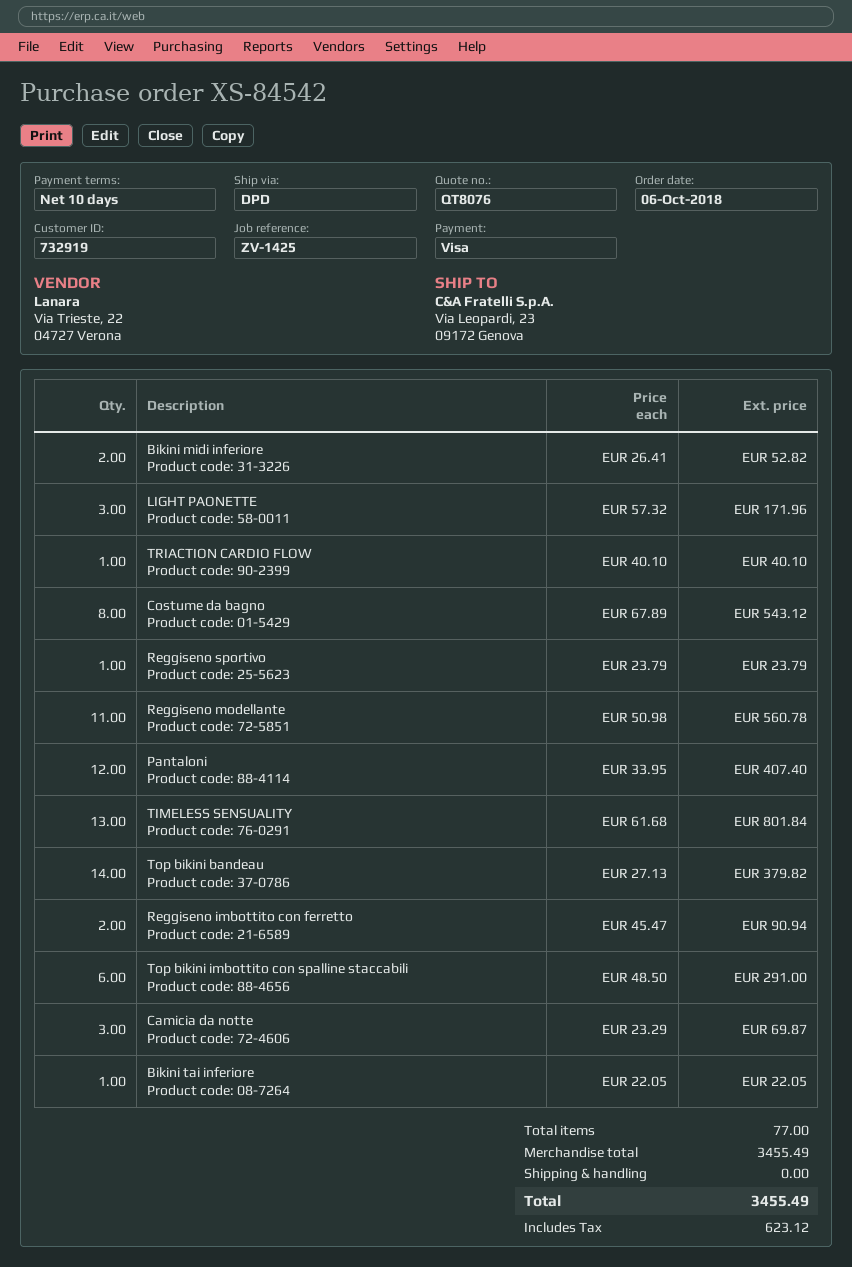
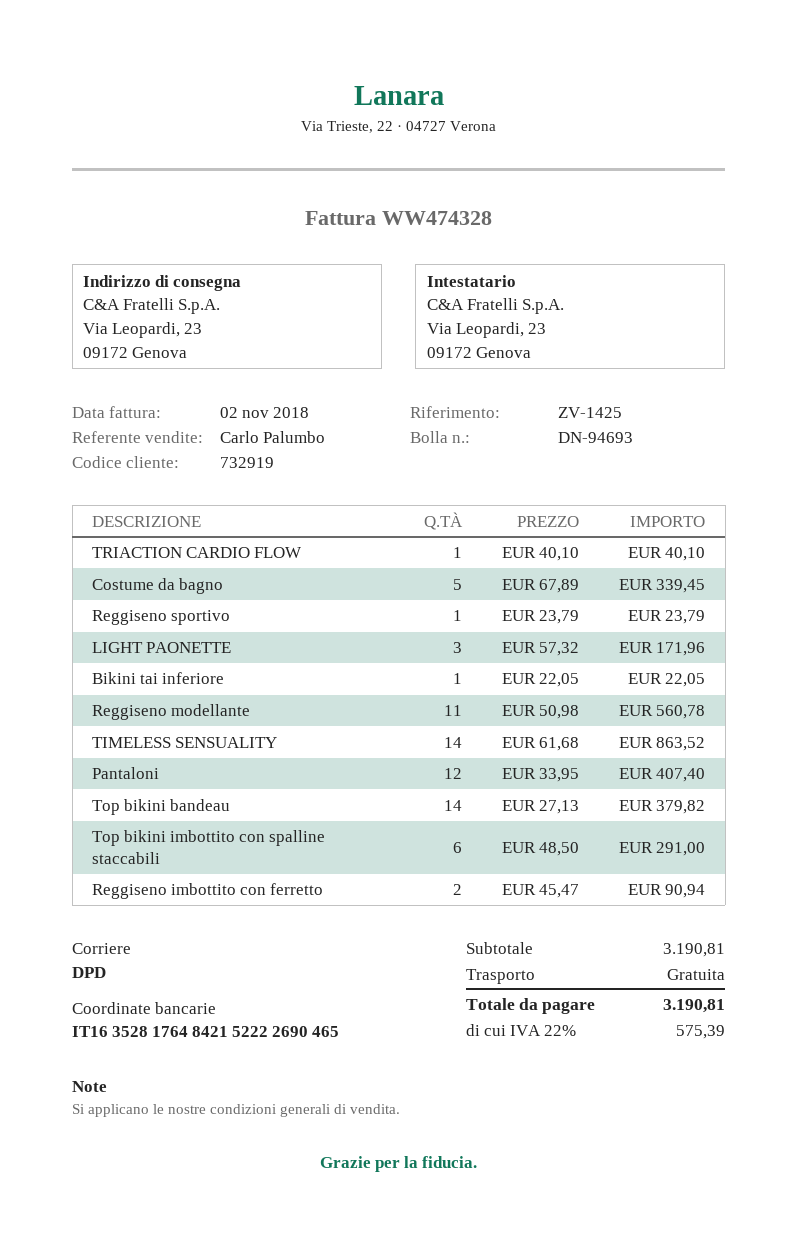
Bikini midi inferiore: 2 x 26.41 = 52.82 -> none
Costume da bagno: 8 x 67.89 = 543.12 -> 5 x 67.89 = 339.45
TIMELESS SENSUALITY: 13 x 61.68 = 801.84 -> 14 x 61.68 = 863.52
Camicia da notte: 3 x 23.29 = 69.87 -> none
subtotal: 3455.49 -> 3190.81
tax: 623.12 -> 575.39
total: 3455.49 -> 3190.81

